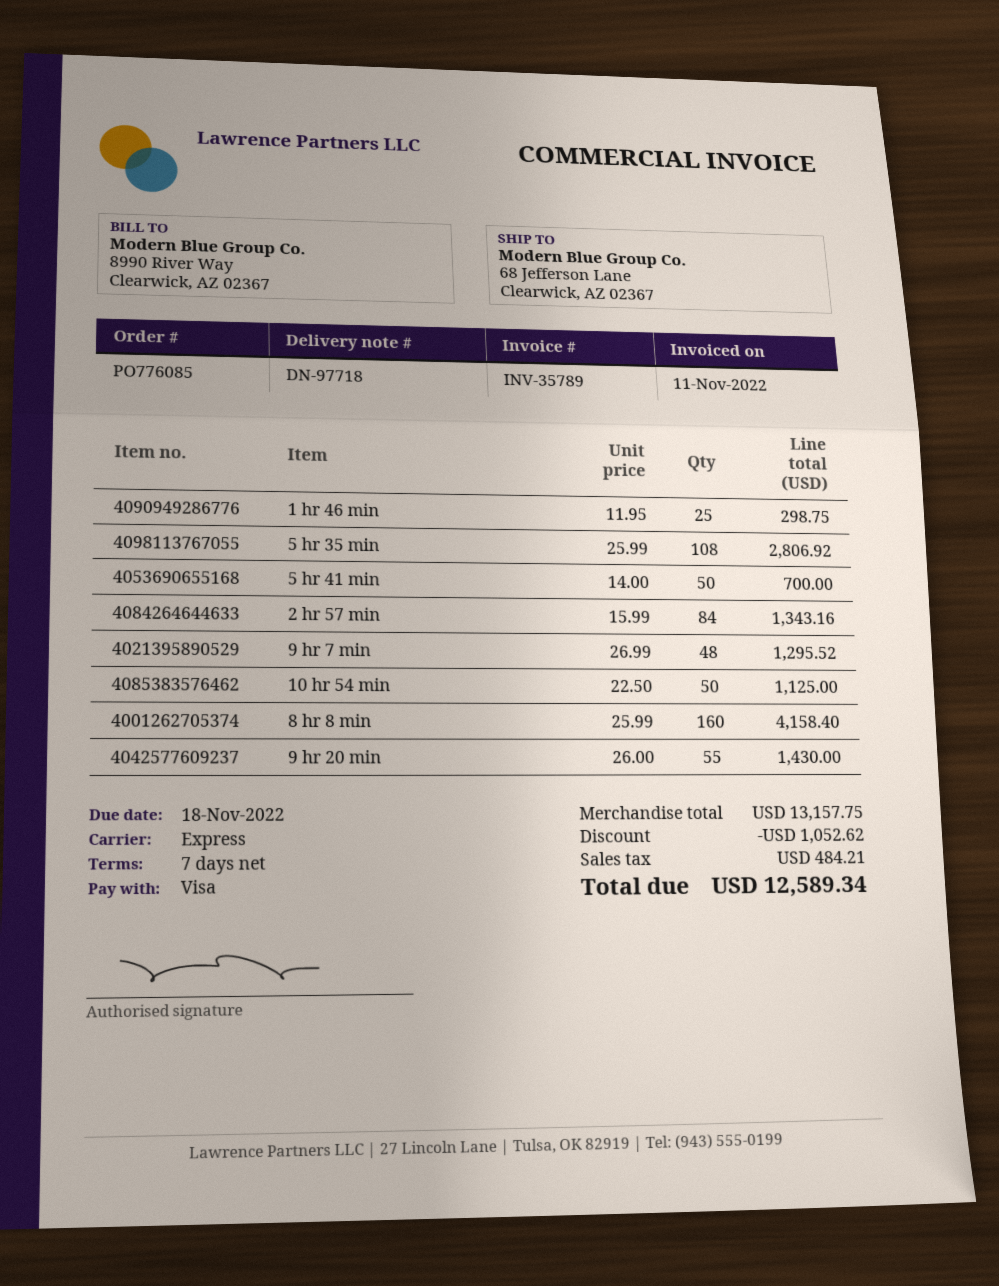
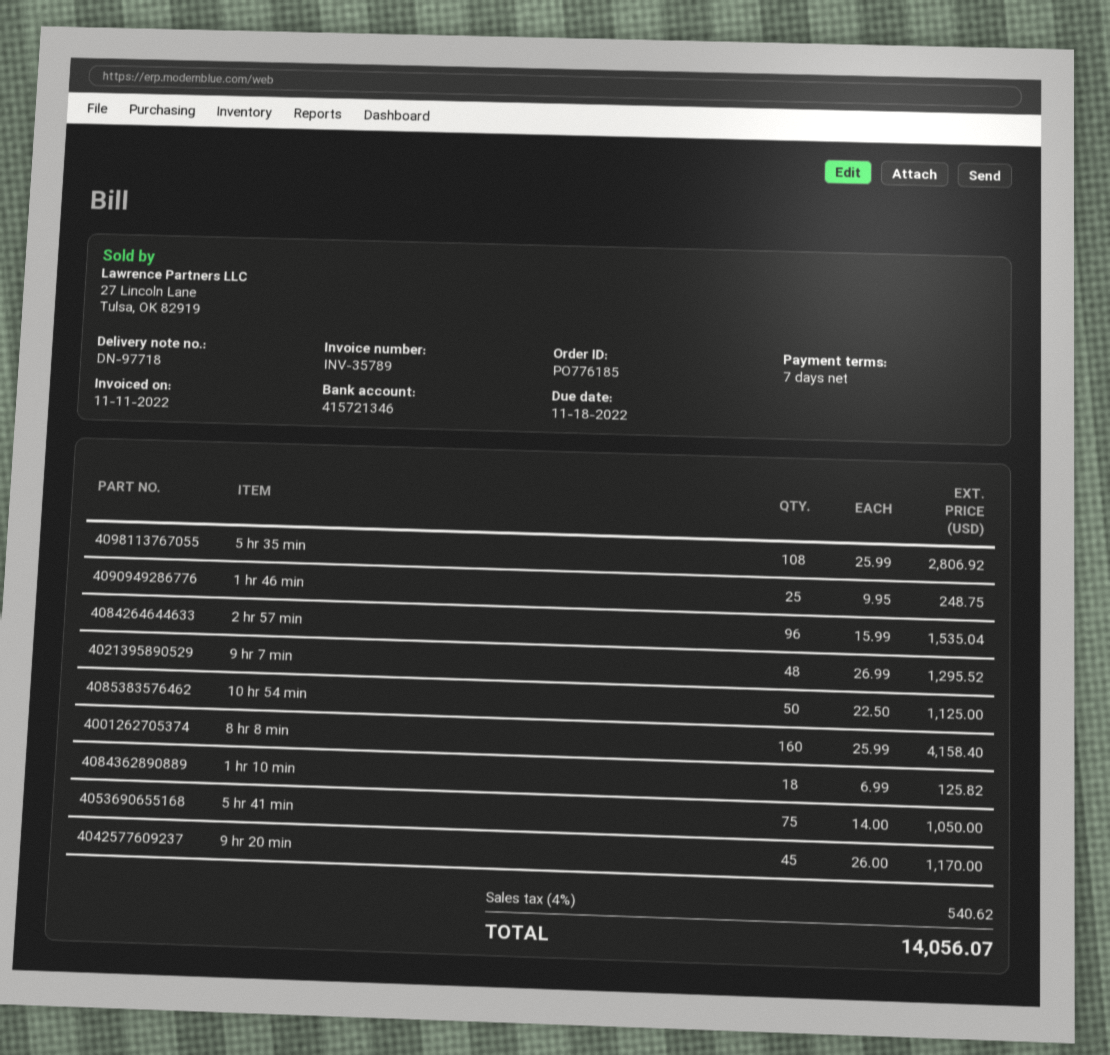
order number: PO776085 -> PO776185
1 hr 46 min: 25 x 11.95 = 298.75 -> 25 x 9.95 = 248.75
5 hr 41 min: 50 x 14.00 = 700.00 -> 75 x 14.00 = 1050.00
2 hr 57 min: 84 x 15.99 = 1343.16 -> 96 x 15.99 = 1535.04
9 hr 20 min: 55 x 26.00 = 1430.00 -> 45 x 26.00 = 1170.00
1 hr 10 min: none -> 18 x 6.99 = 125.82
discount: 1052.62 -> none
tax: 484.21 -> 540.62
total: 12589.34 -> 14056.07

